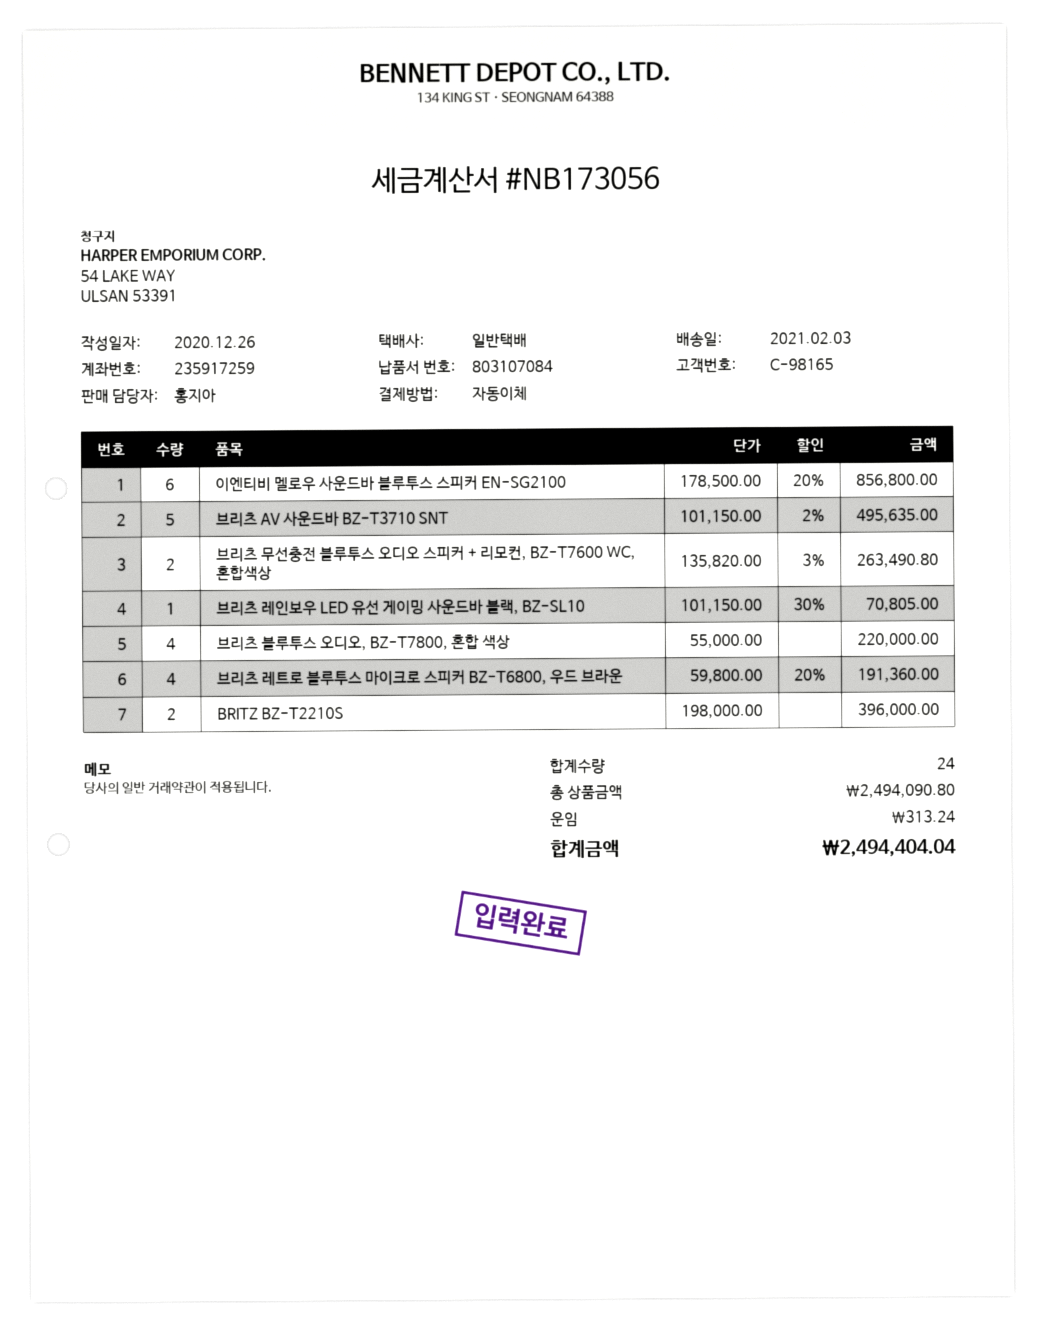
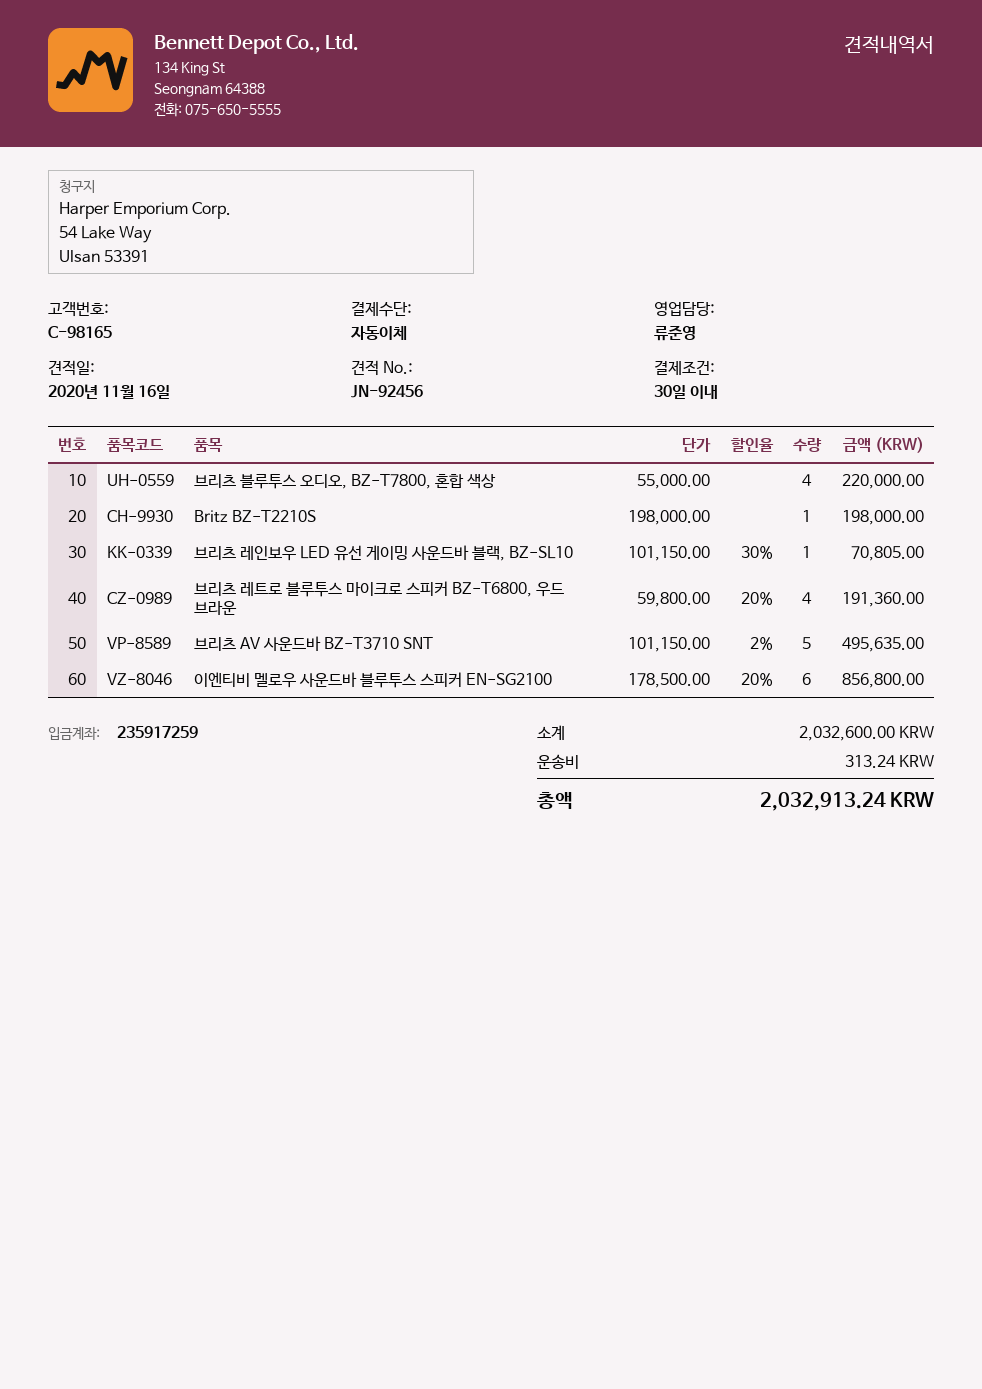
sales rep: 홍지아 -> 류준영
브리츠 무선충전 블루투스 오디오 스피커 + 리모컨, BZ-T7600 WC, 혼합색상: 2 x 135820.00 - 3% = 263490.80 -> none
BRITZ BZ-T2210S: 2 x 198000.00 = 396000.00 -> 1 x 198000.00 = 198000.00
subtotal: 2494090.80 -> 2032600.00
total: 2494404.04 -> 2032913.24

